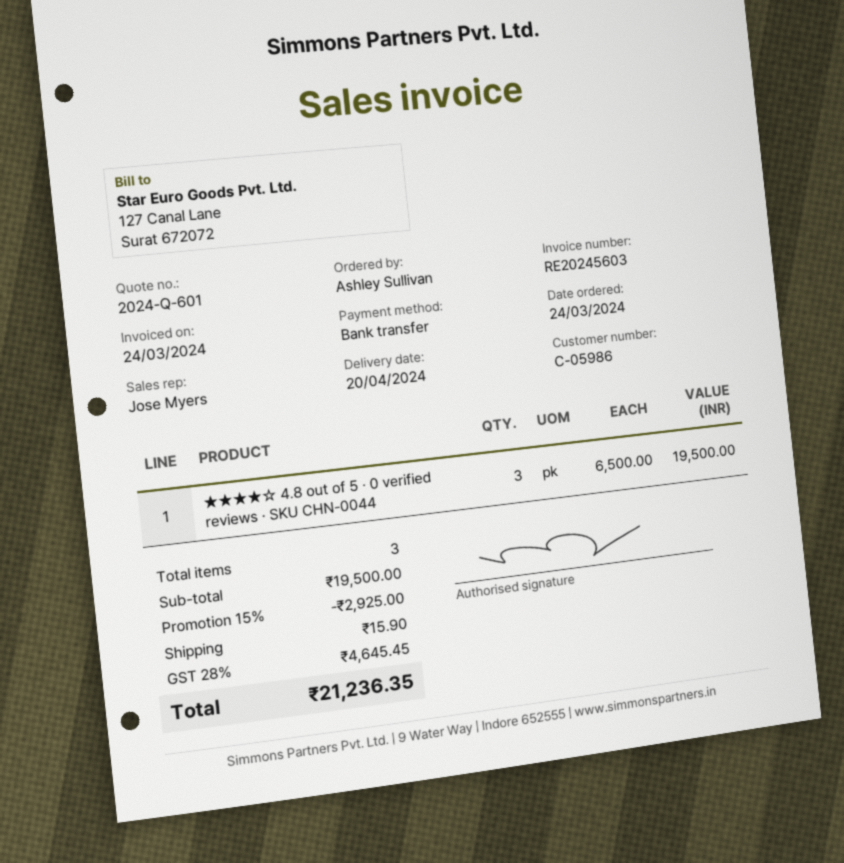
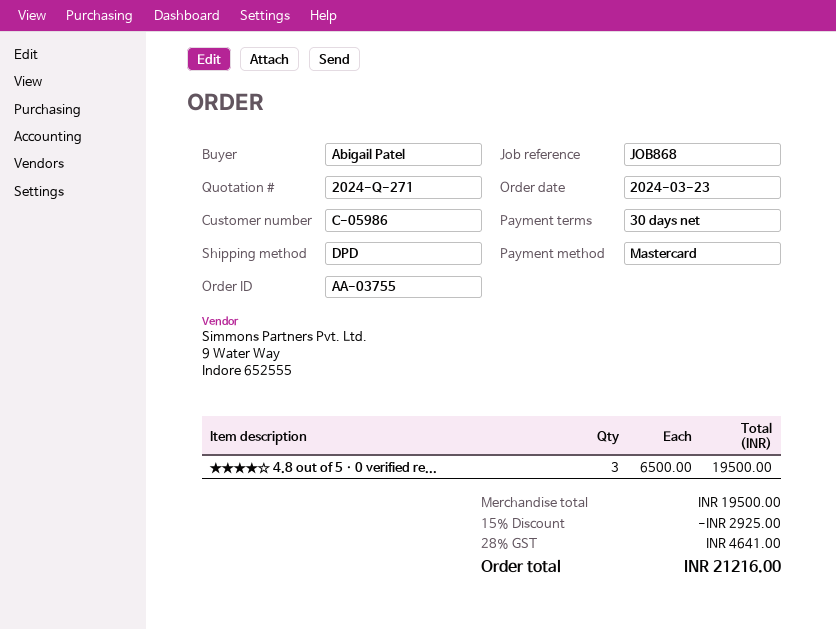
quote number: 2024-Q-601 -> 2024-Q-271
order date: 2024-03-24 -> 2024-03-23
ordered by: Ashley Sullivan -> Abigail Patel
payment method: bank transfer -> Mastercard
shipping: 15.90 -> none
tax: 28% = 4645.45 -> 28% = 4641.00
total: 21236.35 -> 21216.00

